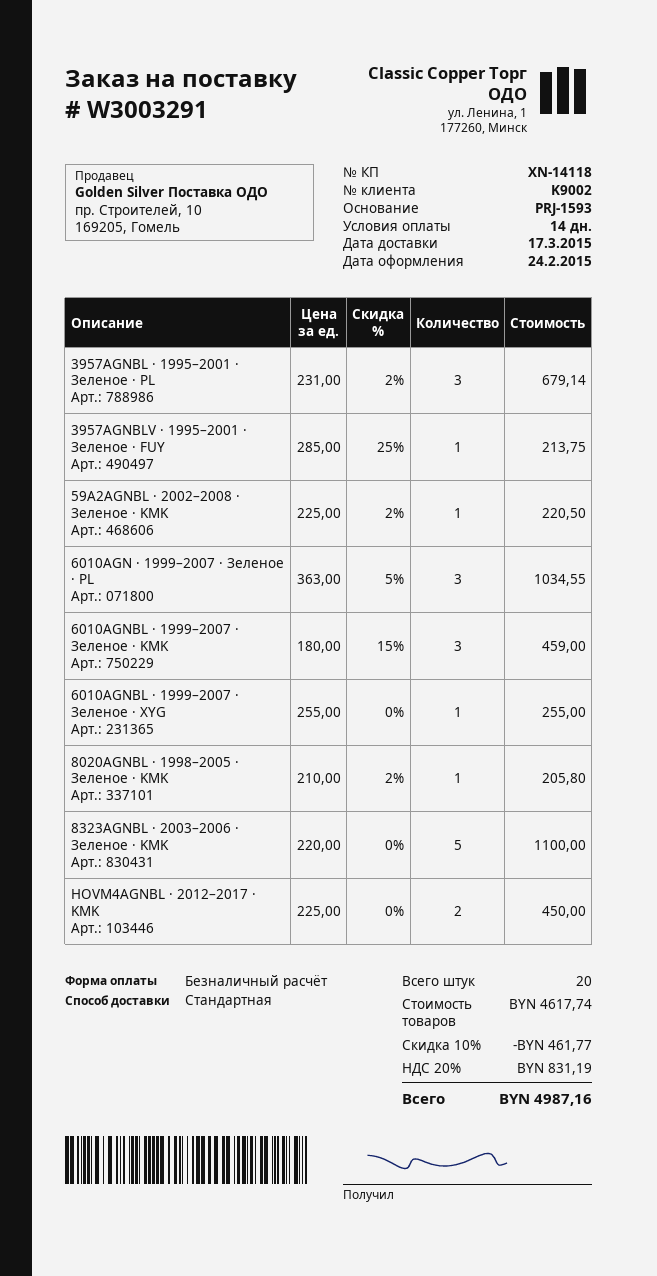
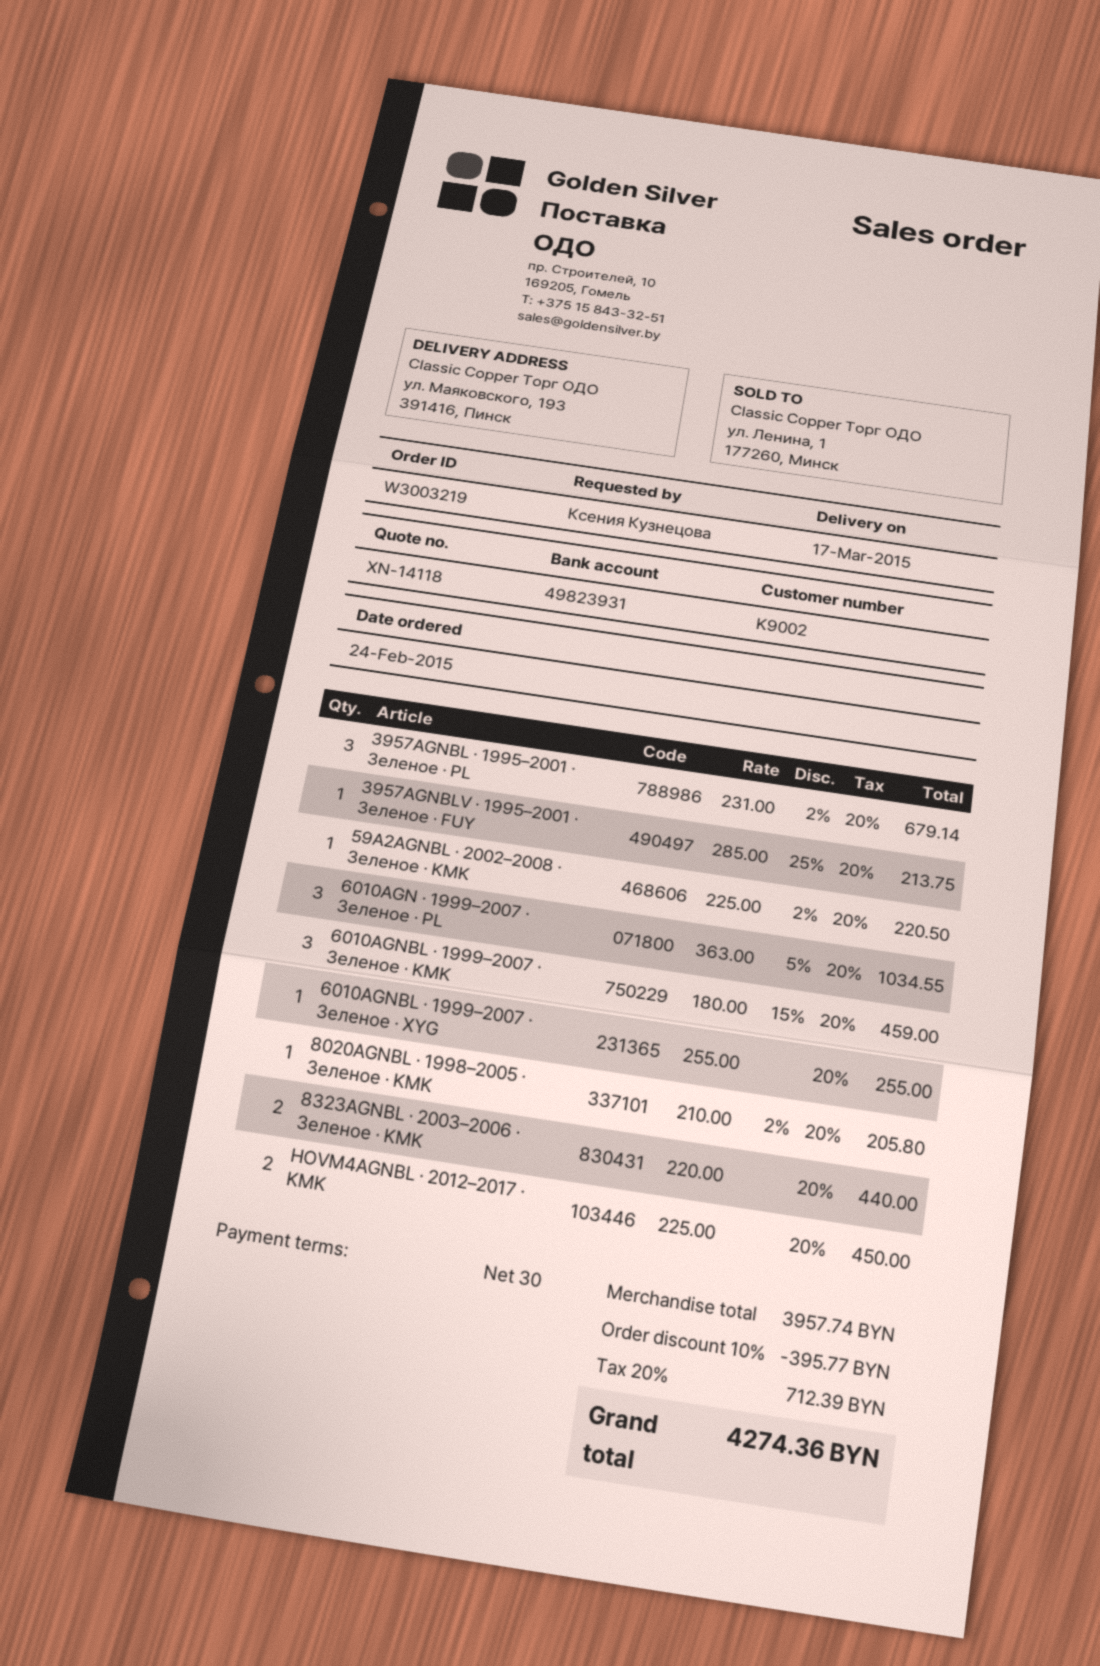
order number: W3003291 -> W3003219
payment terms: 14 days -> 30 days
8323AGNBL · 2003–2006 · Зеленое · KMK: 5 x 220.00 = 1100.00 -> 2 x 220.00 = 440.00
subtotal: 4617.74 -> 3957.74
discount: 10% = 461.77 -> 10% = 395.77
tax: 20% = 831.19 -> 20% = 712.39
total: 4987.16 -> 4274.36

